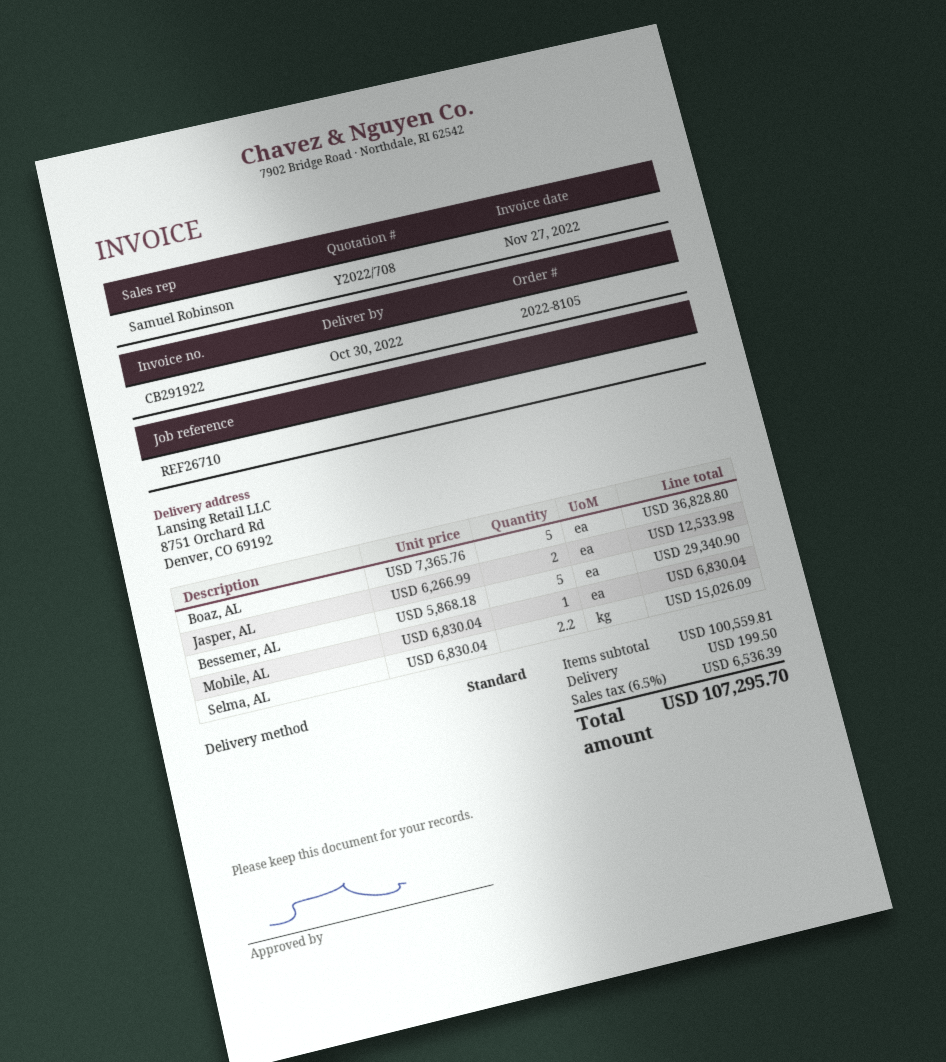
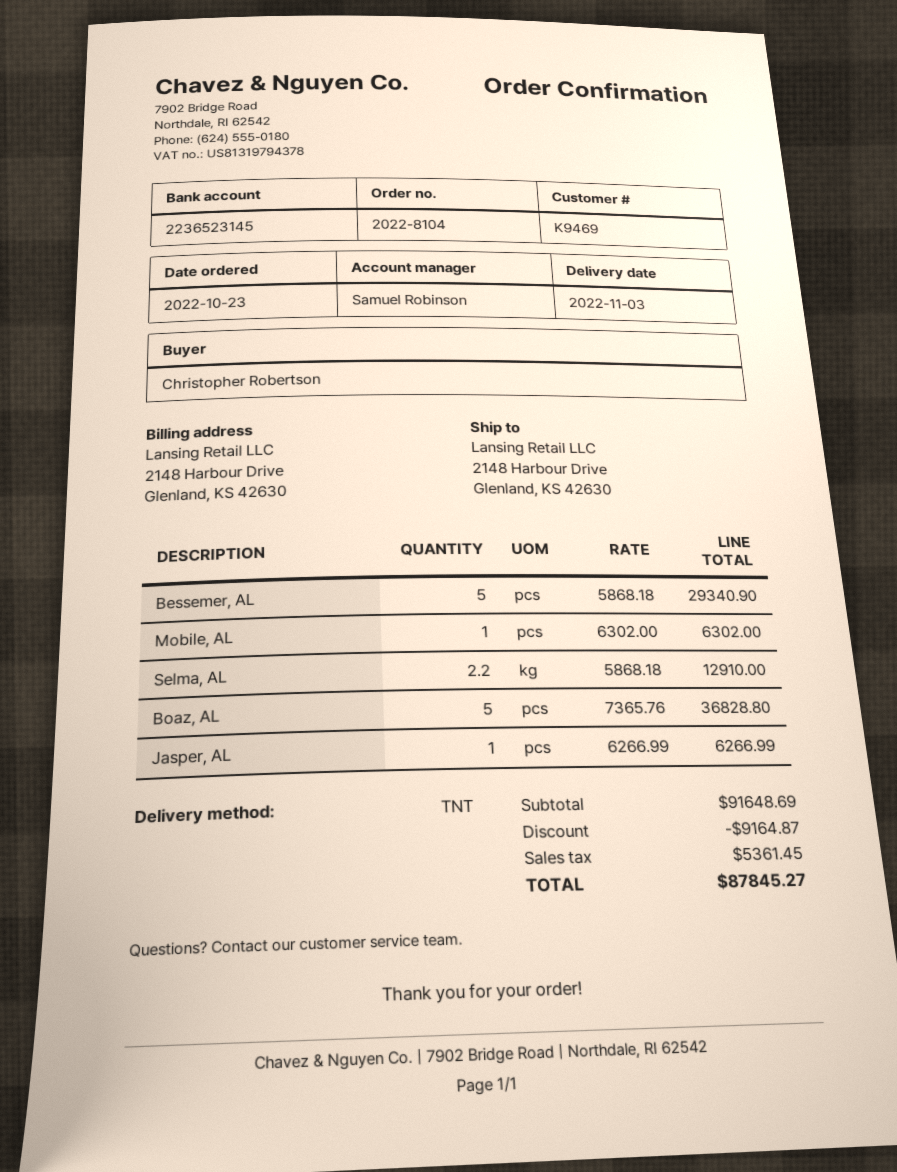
order number: 2022-8105 -> 2022-8104
delivery date: 2022-10-30 -> 2022-11-03
shipping method: standard -> TNT
ship to: 8751 Orchard Rd, Denver, CO 69192 -> 2148 Harbour Drive, Glenland, KS 42630
Jasper, AL: 2 x 6266.99 = 12533.98 -> 1 x 6266.99 = 6266.99
Mobile, AL: 1 x 6830.04 = 6830.04 -> 1 x 6302.00 = 6302.00
Selma, AL: 2.2 x 6830.04 = 15026.09 -> 2.2 x 5868.18 = 12910.00
subtotal: 100559.81 -> 91648.69
discount: none -> 9164.87
shipping: 199.50 -> none
tax: 6536.39 -> 5361.45
total: 107295.70 -> 87845.27

